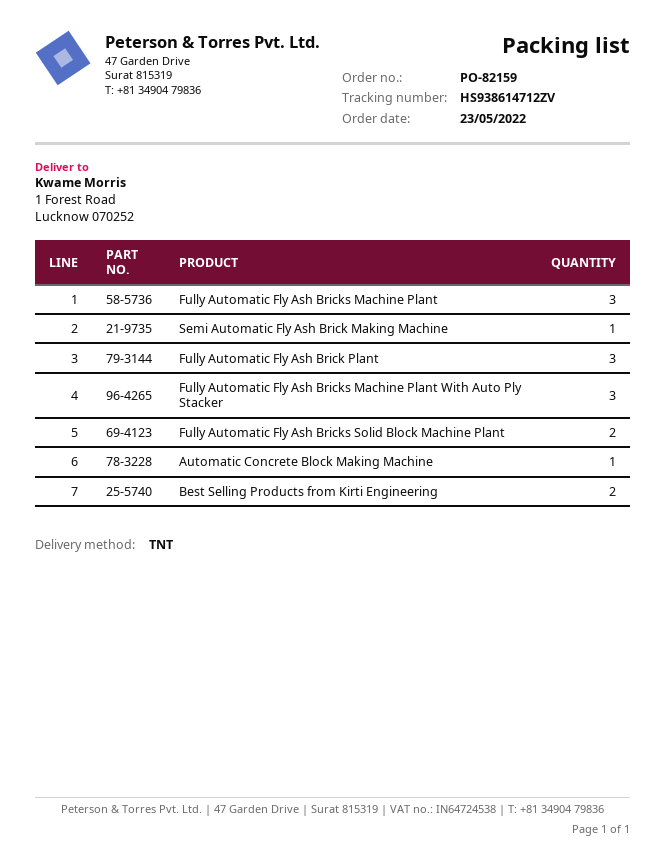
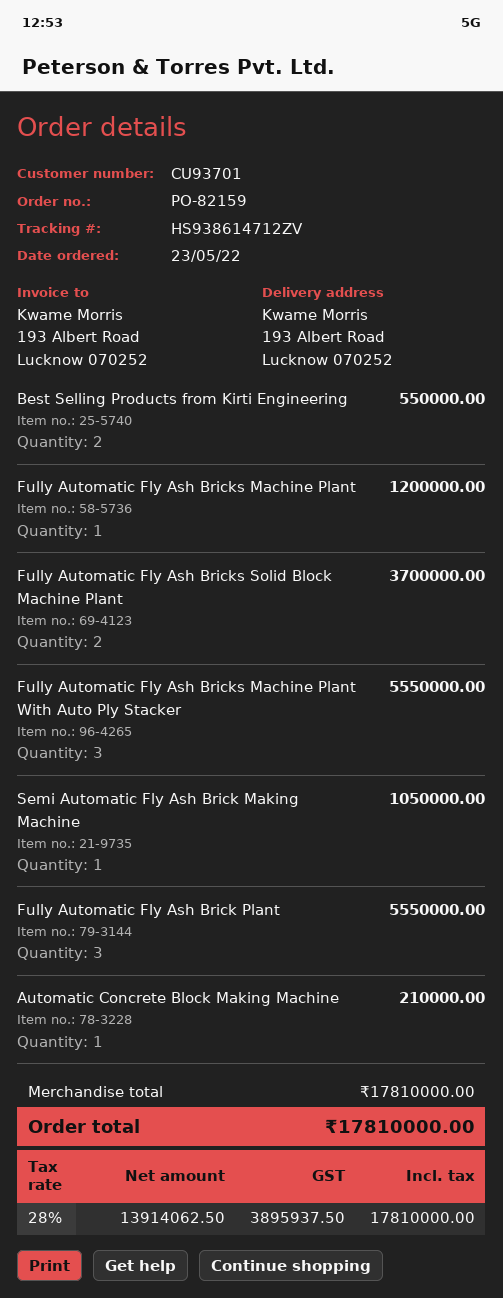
ship to: 1 Forest Road, Lucknow 070252 -> 193 Albert Road, Lucknow 070252
Fully Automatic Fly Ash Bricks Machine Plant: 3 -> 1

